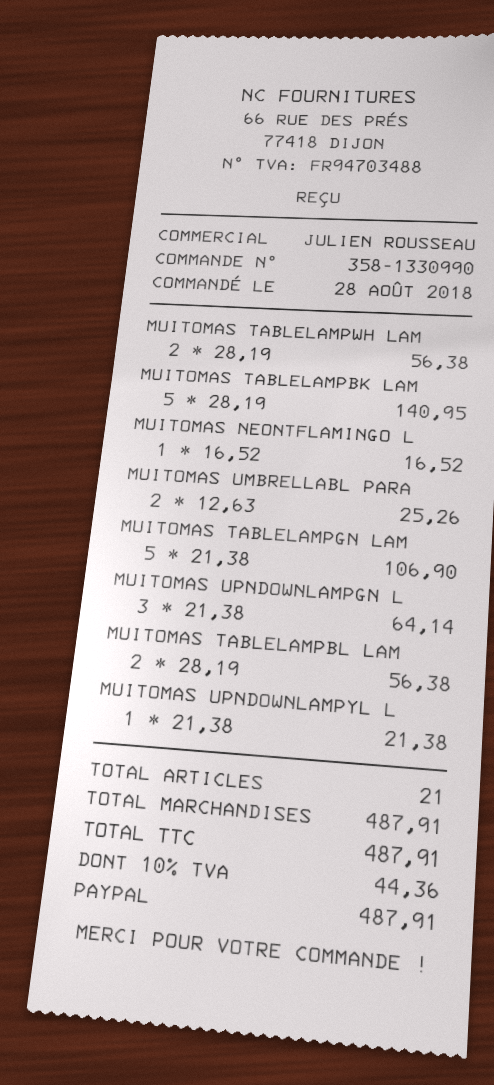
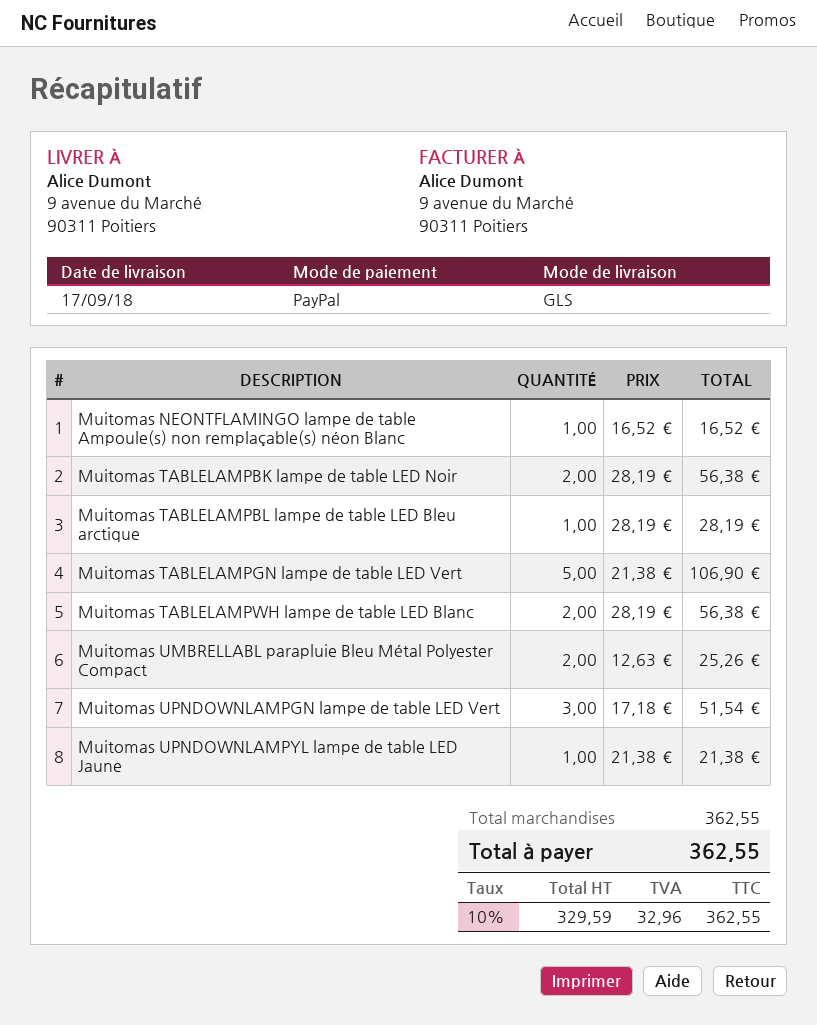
MUITOMAS TABLELAMPBK LAM: 5 x 28.19 = 140.95 -> 2 x 28.19 = 56.38
MUITOMAS UPNDOWNLAMPGN L: 3 x 21.38 = 64.14 -> 3 x 17.18 = 51.54
MUITOMAS TABLELAMPBL LAM: 2 x 28.19 = 56.38 -> 1 x 28.19 = 28.19
subtotal: 487.91 -> 362.55
tax: 10% = 44.36 -> 10% = 32.96
total: 487.91 -> 362.55

